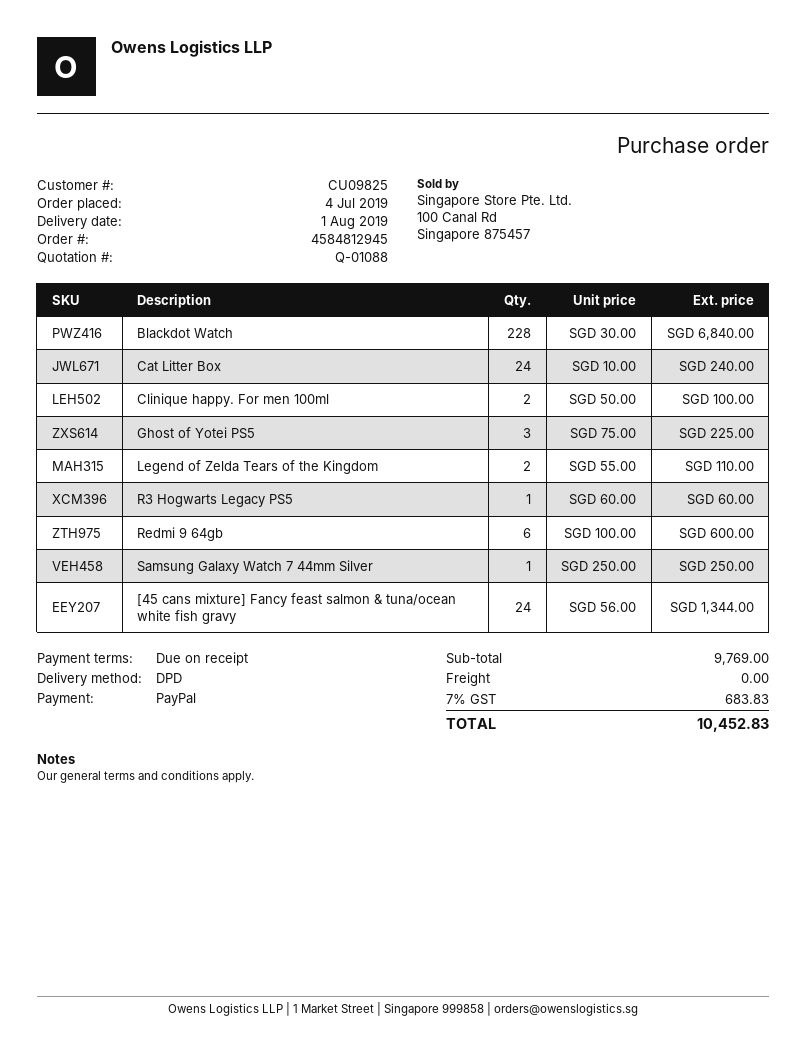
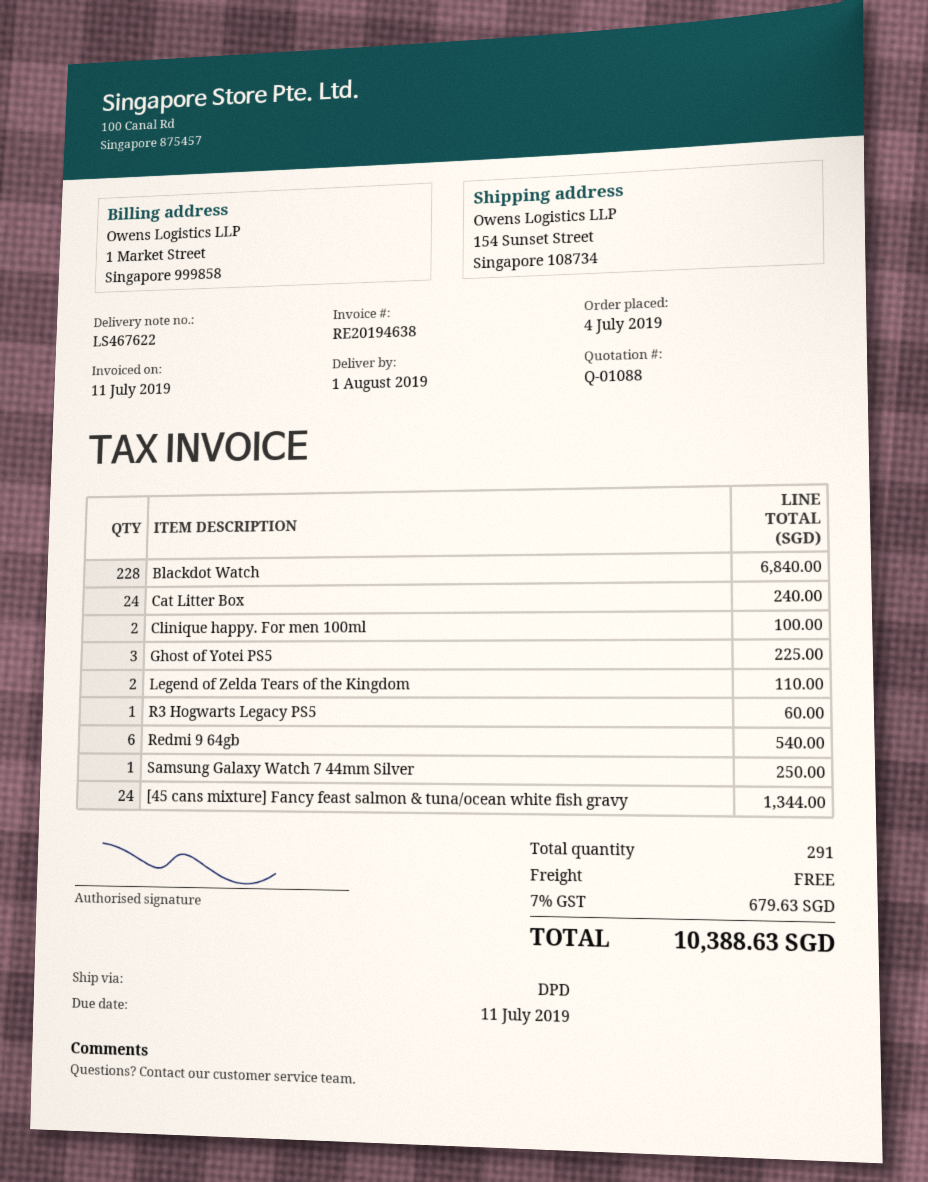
Redmi 9 64gb: 6 for 600.00 -> 6 for 540.00
tax: 7% = 683.83 -> 7% = 679.63
total: 10452.83 -> 10388.63

